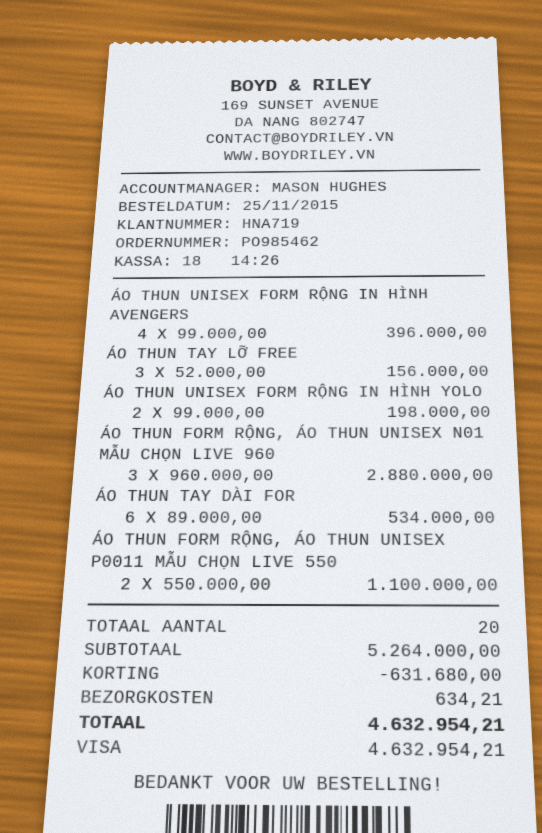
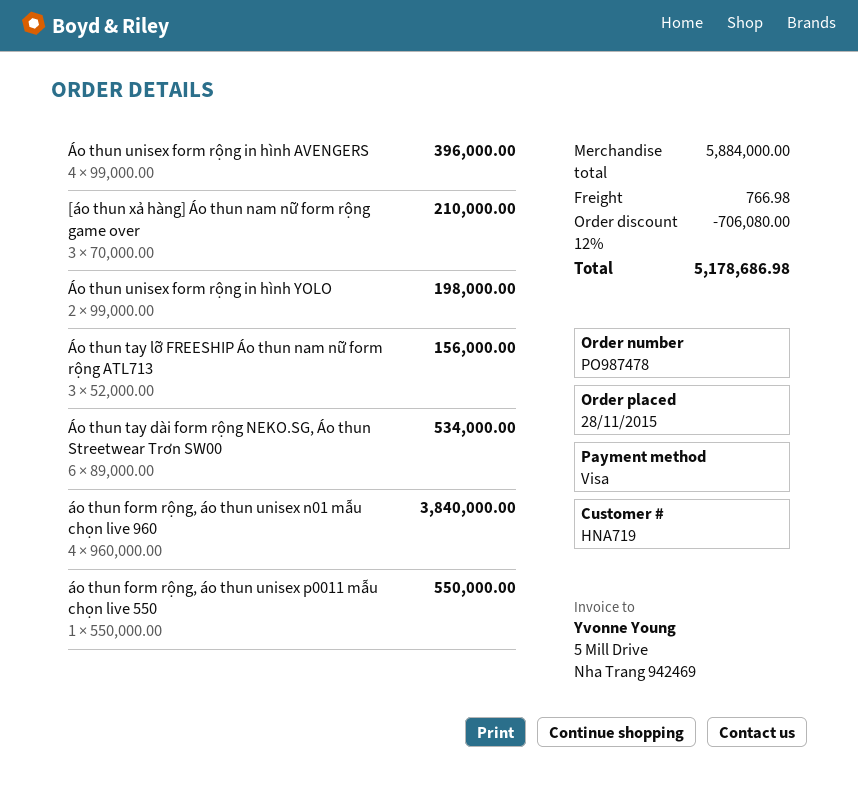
order number: PO985462 -> PO987478
order date: 2015-11-25 -> 2015-11-28
ÁO THUN FORM RỘNG, ÁO THUN UNISEX N01 MẪU CHỌN LIVE 960: 3 x 960000.00 = 2880000.00 -> 4 x 960000.00 = 3840000.00
ÁO THUN FORM RỘNG, ÁO THUN UNISEX P0011 MẪU CHỌN LIVE 550: 2 x 550000.00 = 1100000.00 -> 1 x 550000.00 = 550000.00
[áo thun xả hàng] Áo thun nam nữ form rộng game over: none -> 3 x 70000.00 = 210000.00
subtotal: 5264000.00 -> 5884000.00
discount: 631680.00 -> 706080.00
shipping: 634.21 -> 766.98
total: 4632954.21 -> 5178686.98

